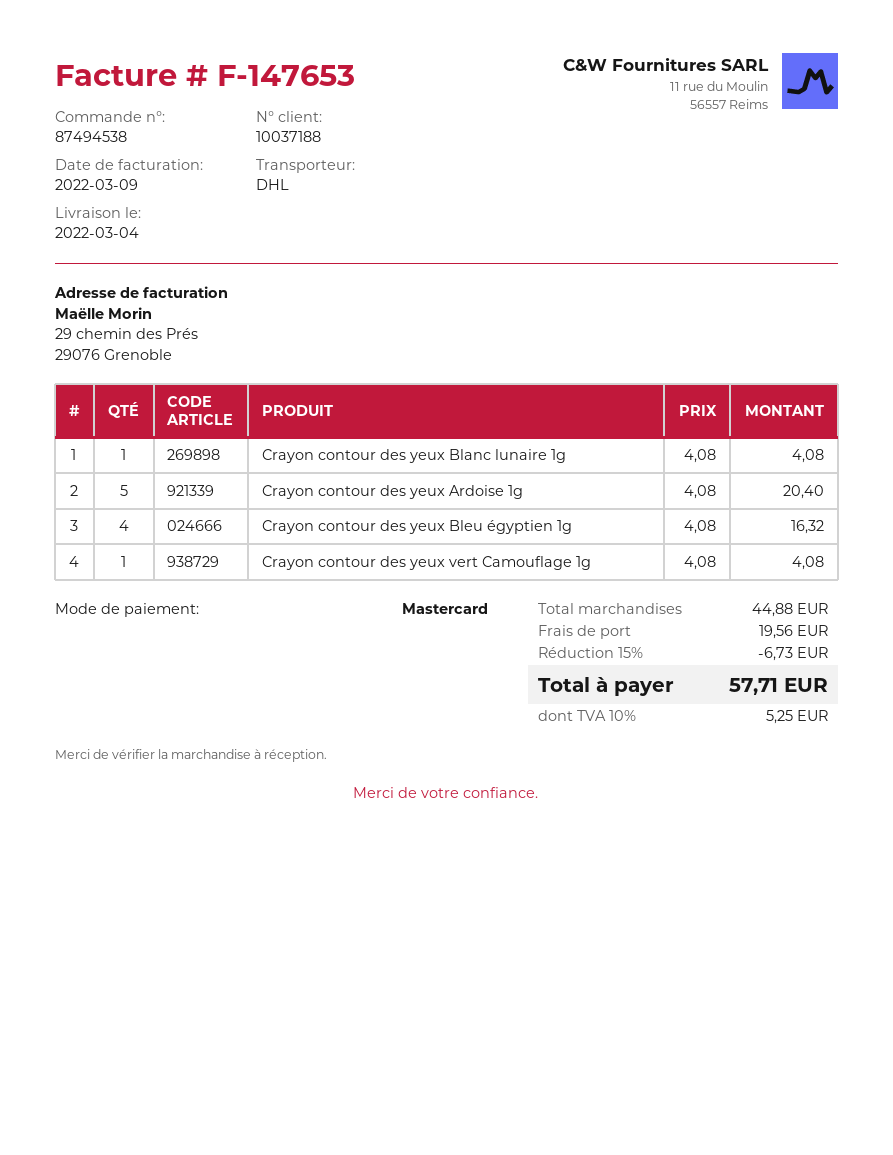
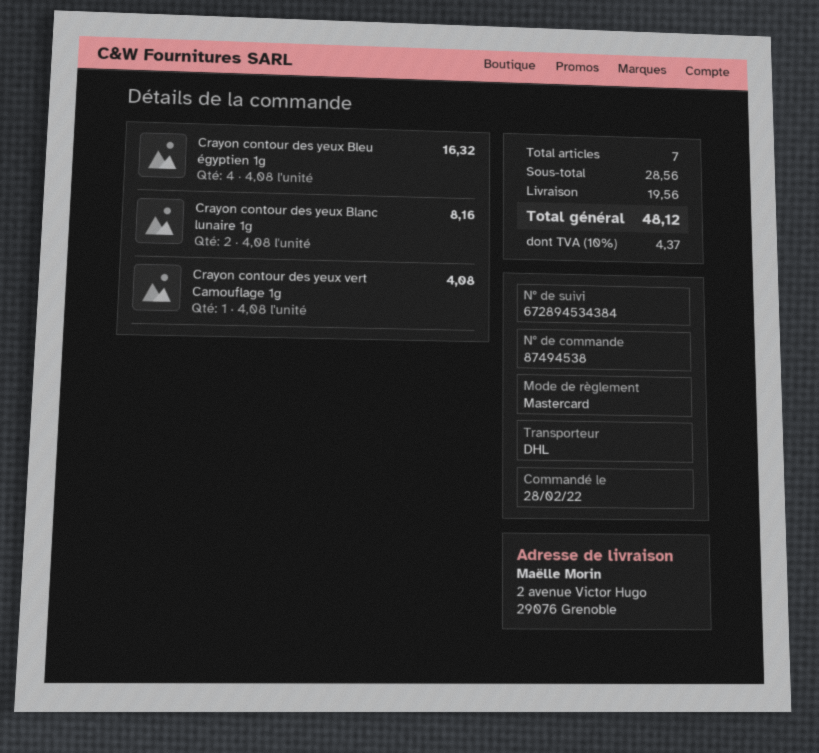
Crayon contour des yeux Blanc lunaire 1g: 1 x 4.08 = 4.08 -> 2 x 4.08 = 8.16
Crayon contour des yeux Ardoise 1g: 5 x 4.08 = 20.40 -> none
subtotal: 44.88 -> 28.56
discount: 15% = 6.73 -> none
tax: 10% = 5.25 -> 10% = 4.37
total: 57.71 -> 48.12

